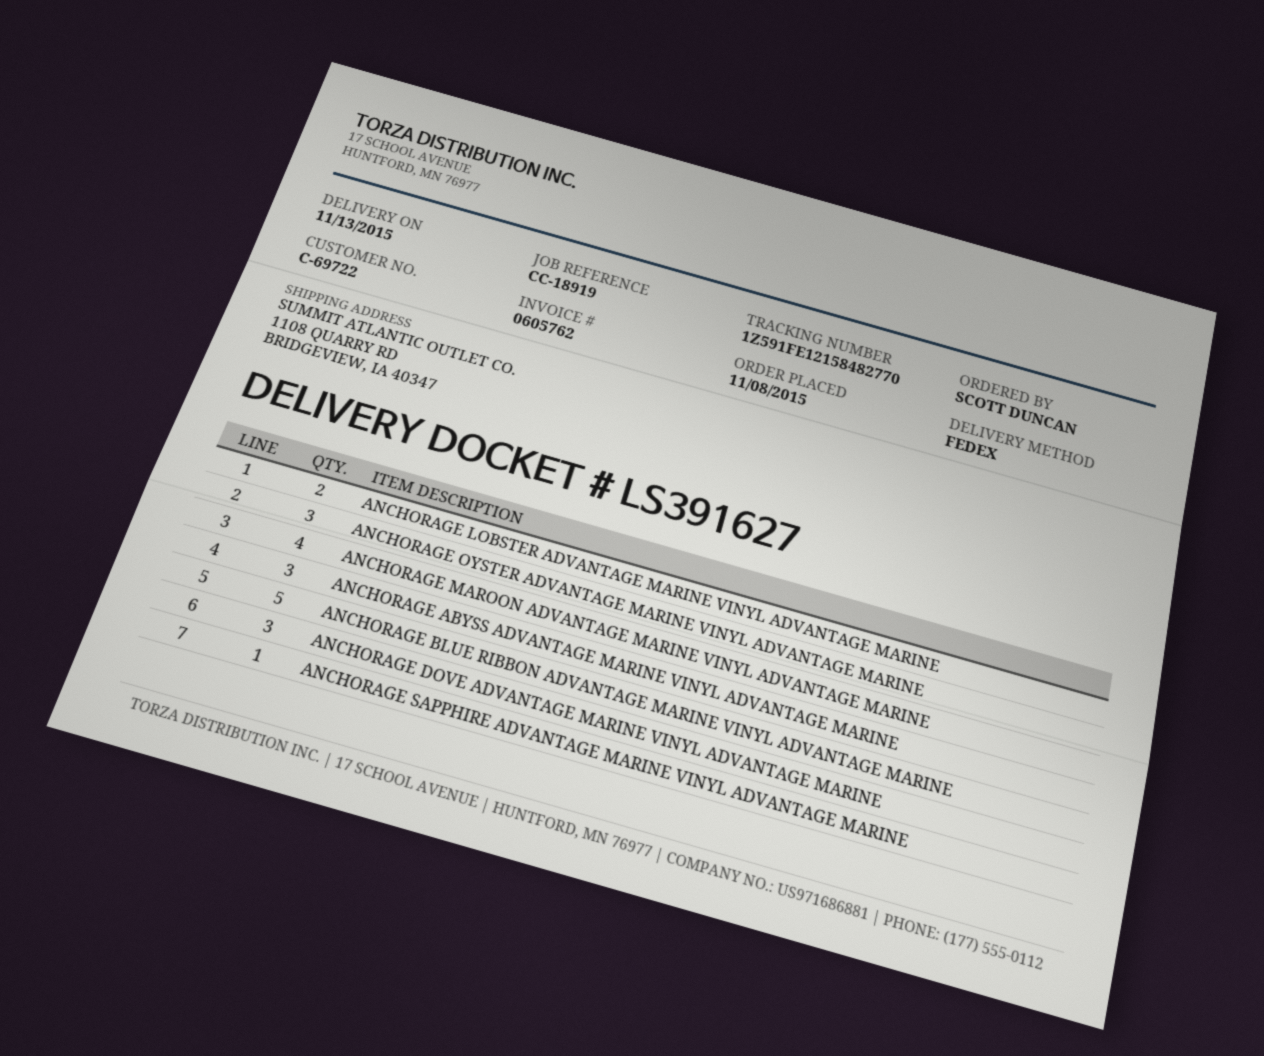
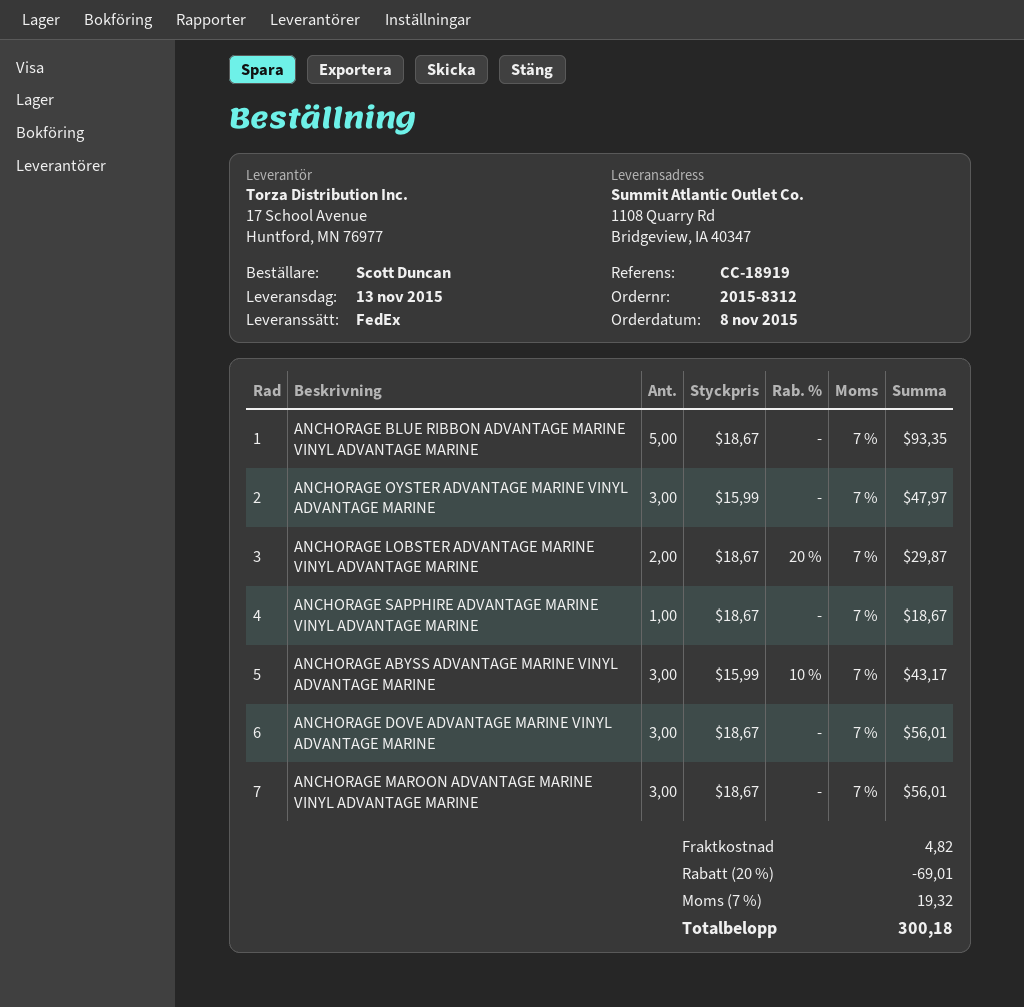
ANCHORAGE MAROON ADVANTAGE MARINE VINYL ADVANTAGE MARINE: 4 -> 3

